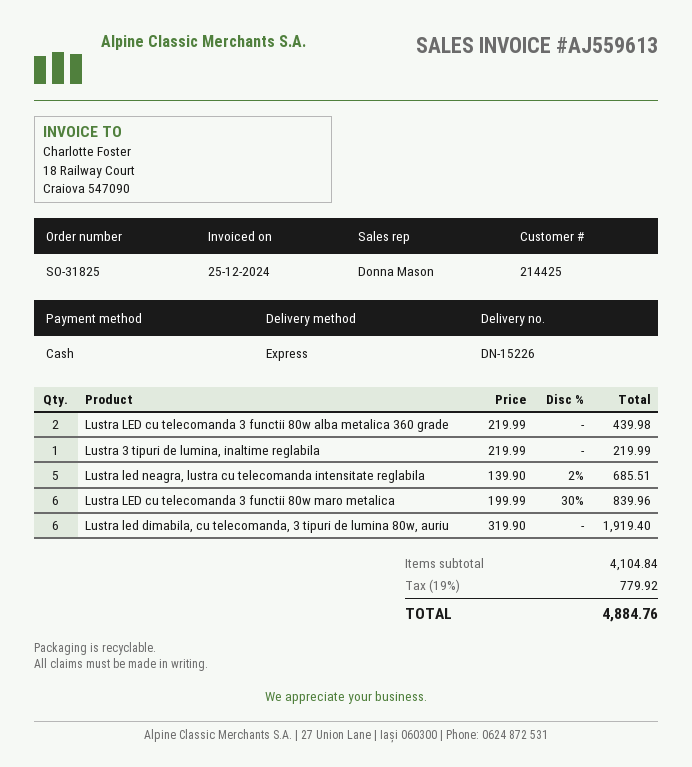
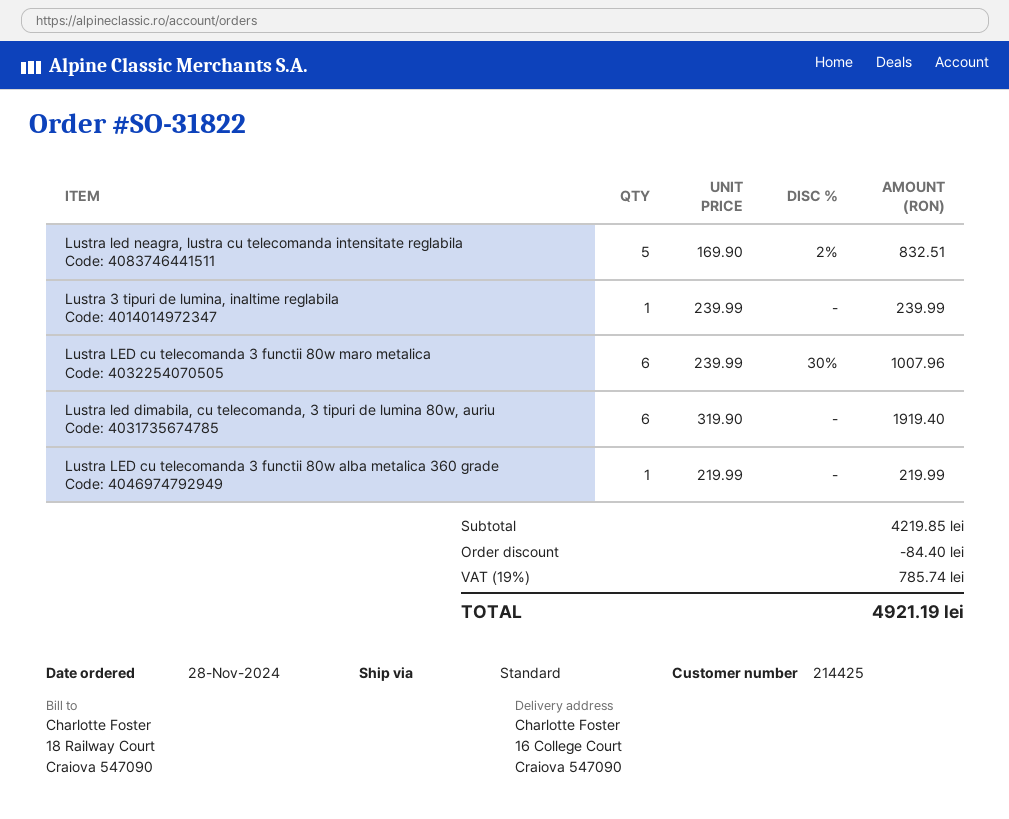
order number: SO-31825 -> SO-31822
shipping method: express -> standard
Lustra LED cu telecomanda 3 functii 80w alba metalica 360 grade: 2 x 219.99 = 439.98 -> 1 x 219.99 = 219.99
Lustra 3 tipuri de lumina, inaltime reglabila: 1 x 219.99 = 219.99 -> 1 x 239.99 = 239.99
Lustra led neagra, lustra cu telecomanda intensitate reglabila: 5 x 139.90 - 2% = 685.51 -> 5 x 169.90 - 2% = 832.51
Lustra LED cu telecomanda 3 functii 80w maro metalica: 6 x 199.99 - 30% = 839.96 -> 6 x 239.99 - 30% = 1007.96
subtotal: 4104.84 -> 4219.85
discount: none -> 84.40
tax: 19% = 779.92 -> 19% = 785.74
total: 4884.76 -> 4921.19

